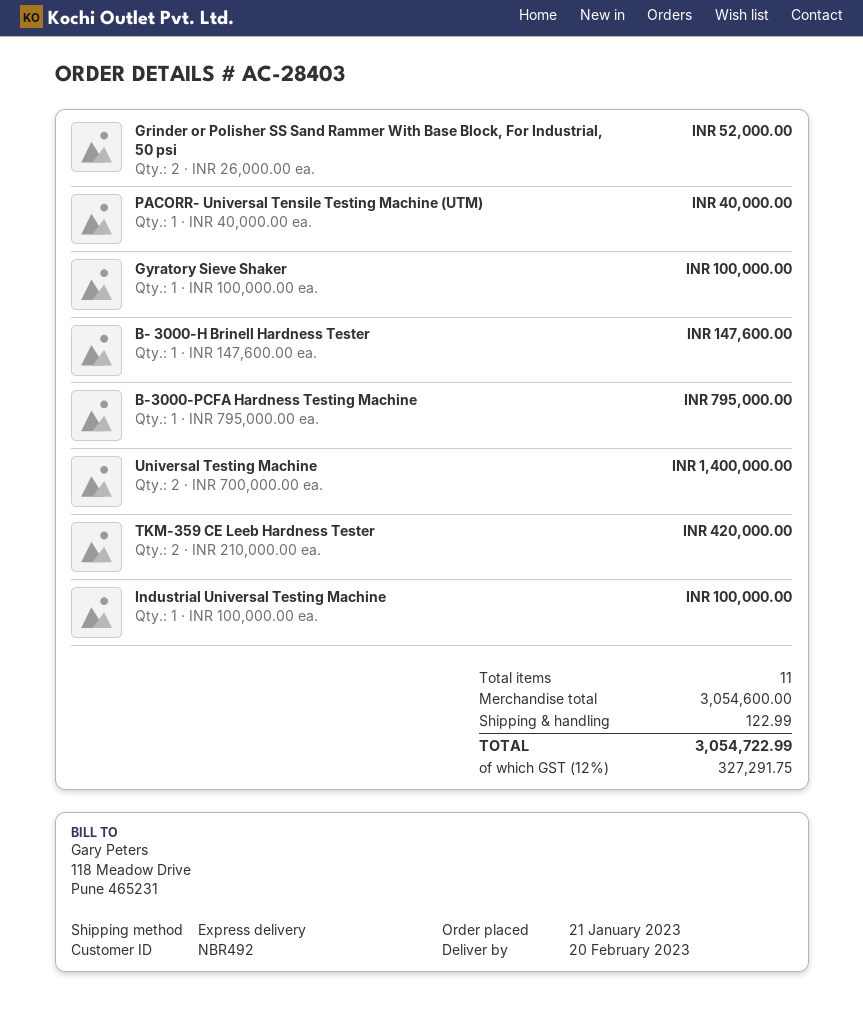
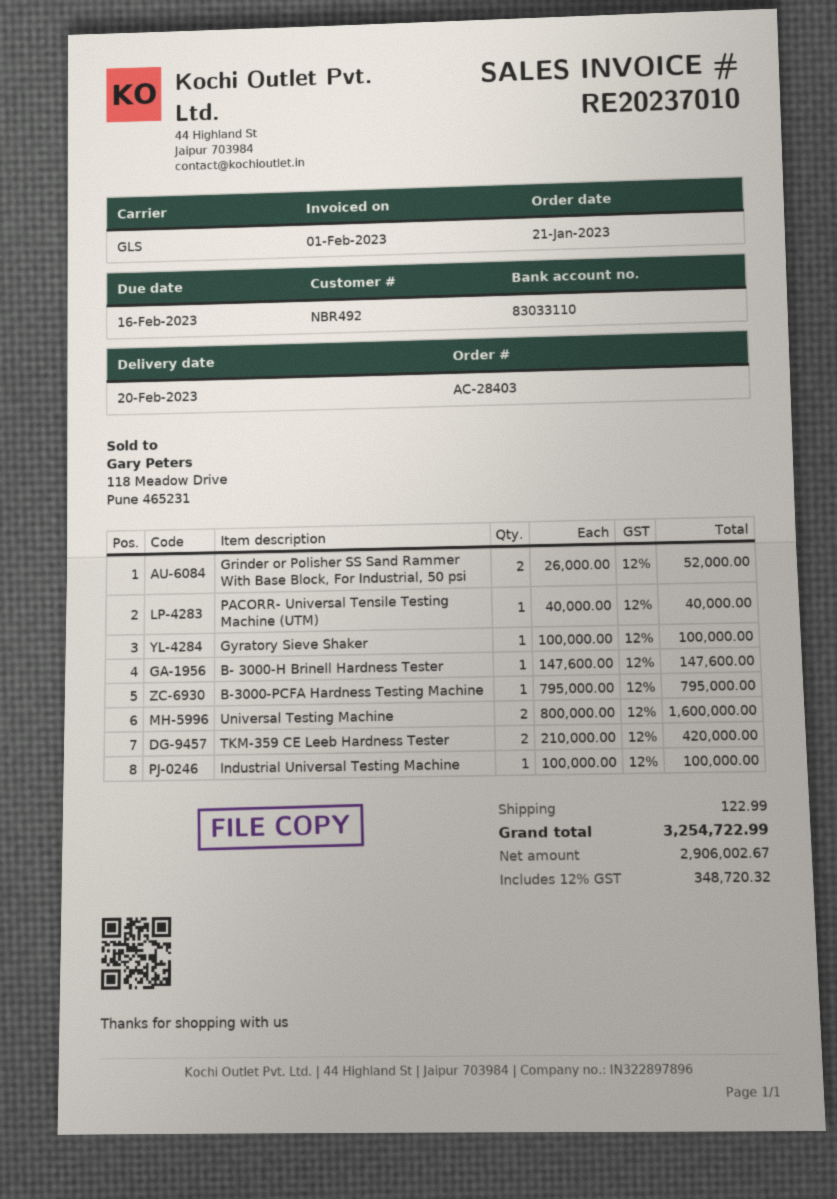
shipping method: express -> GLS
Universal Testing Machine: 2 x 700000.00 = 1400000.00 -> 2 x 800000.00 = 1600000.00
tax: 12% = 327291.75 -> 12% = 348720.32
total: 3054722.99 -> 3254722.99

